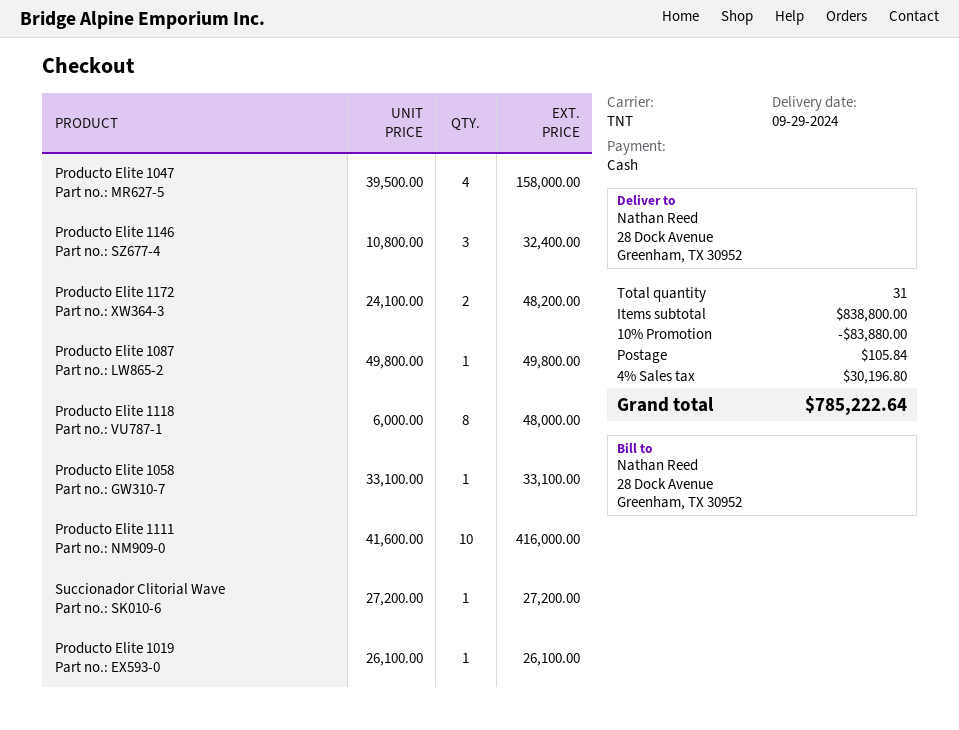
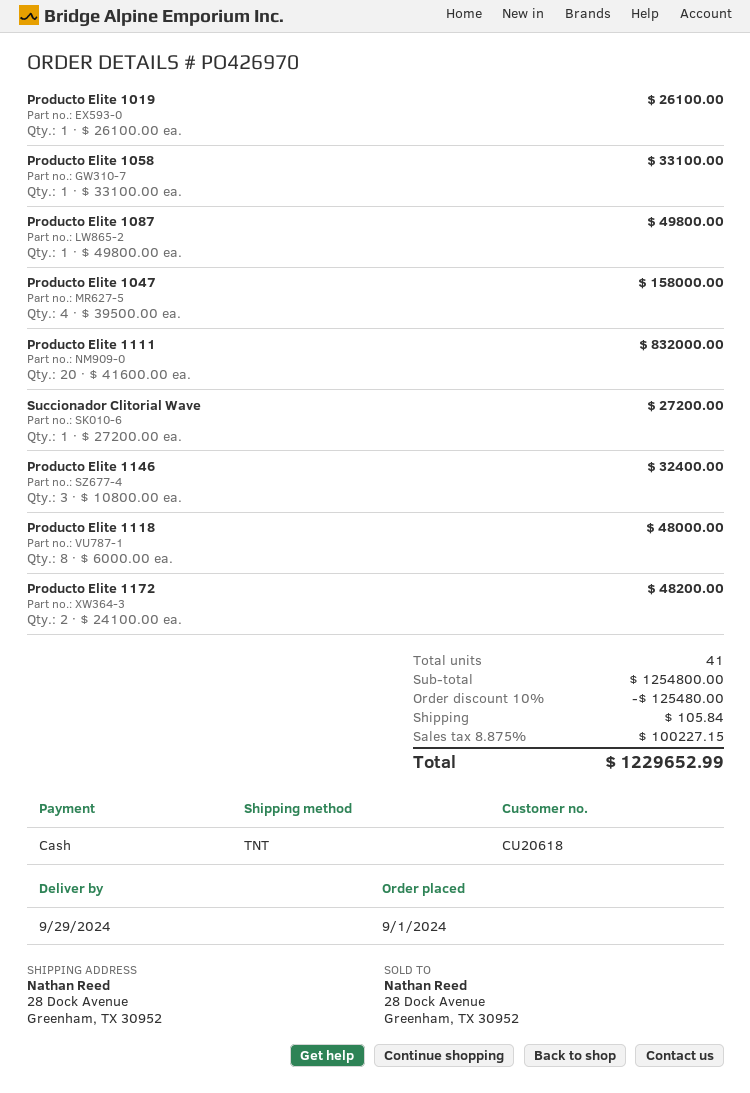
Producto Elite 1111: 10 x 41600.00 = 416000.00 -> 20 x 41600.00 = 832000.00
total quantity: 31 -> 41
subtotal: 838800.00 -> 1254800.00
discount: 10% = 83880.00 -> 10% = 125480.00
tax: 4% = 30196.80 -> 8.875% = 100227.15
total: 785222.64 -> 1229652.99

